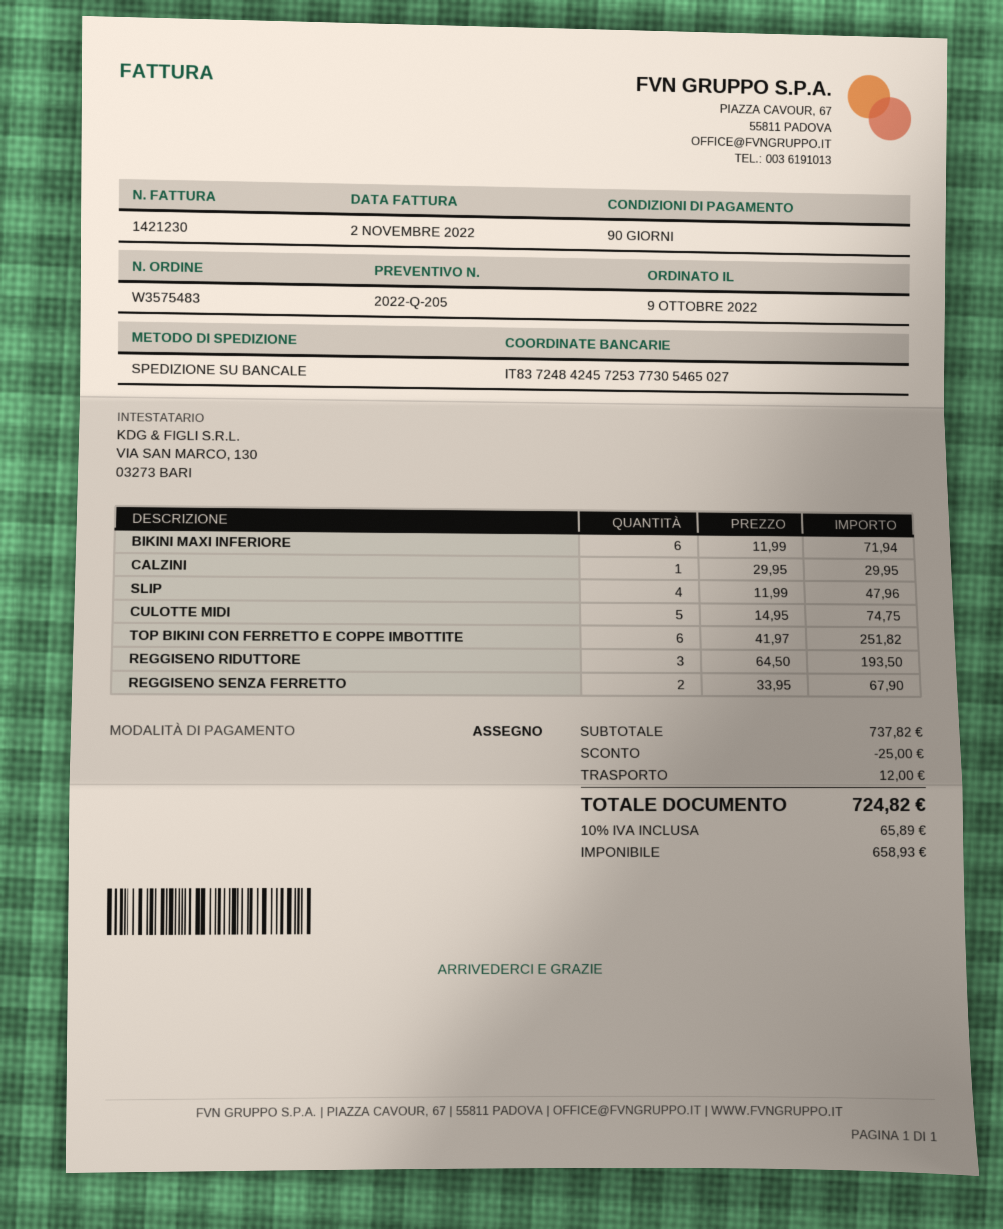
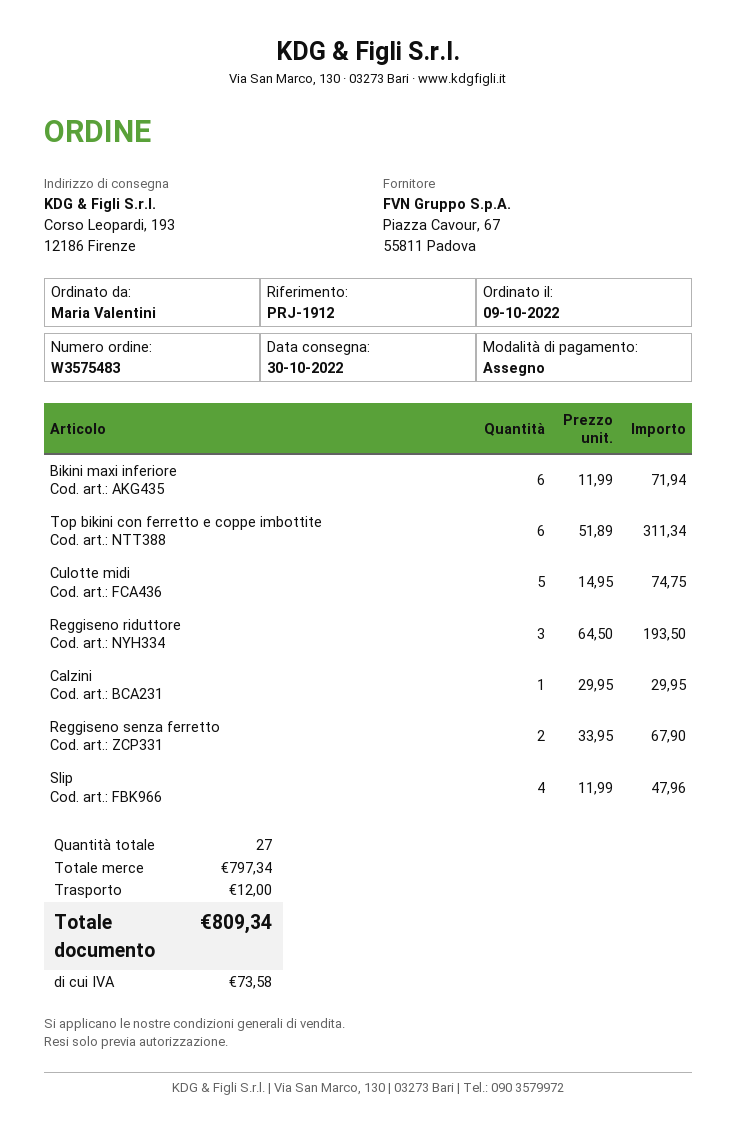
TOP BIKINI CON FERRETTO E COPPE IMBOTTITE: 6 x 41.97 = 251.82 -> 6 x 51.89 = 311.34
subtotal: 737.82 -> 797.34
discount: 25.00 -> none
tax: 65.89 -> 73.58
total: 724.82 -> 809.34

